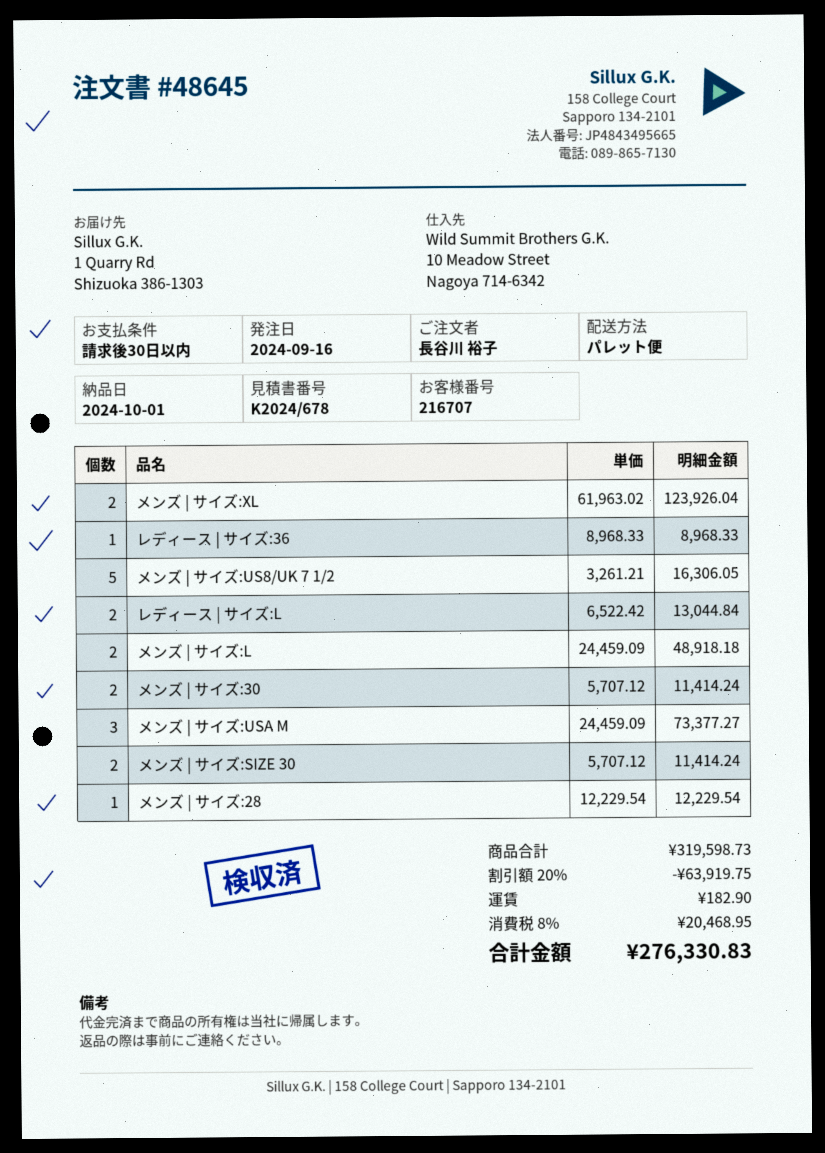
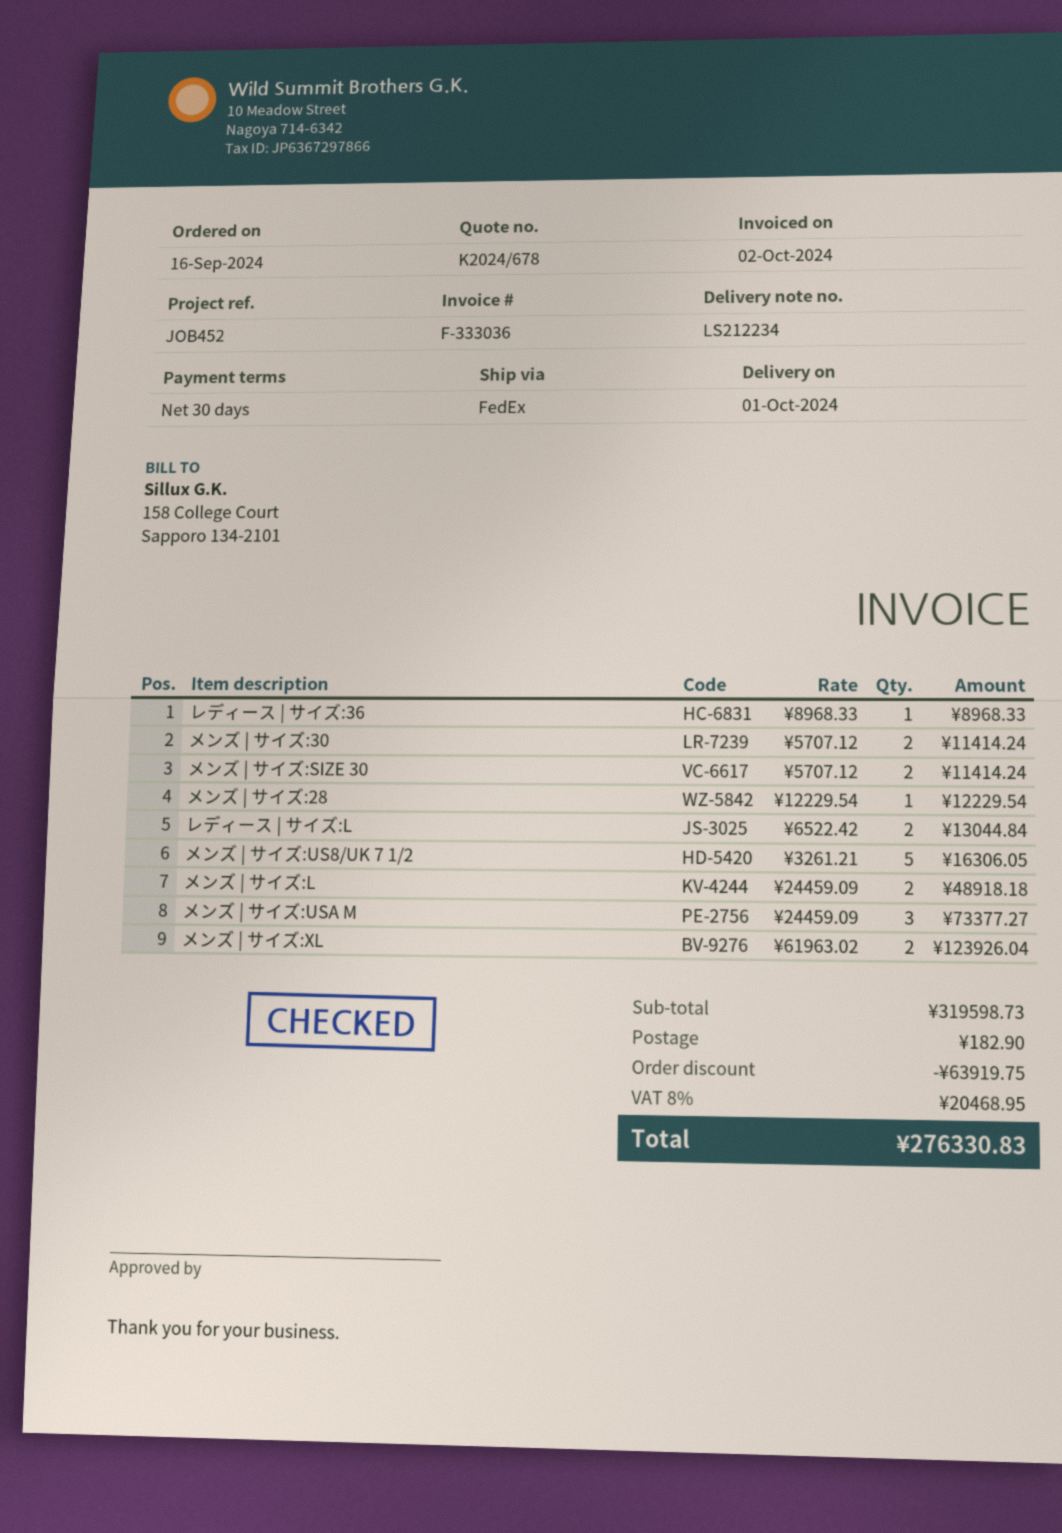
shipping method: pallet freight -> FedEx

